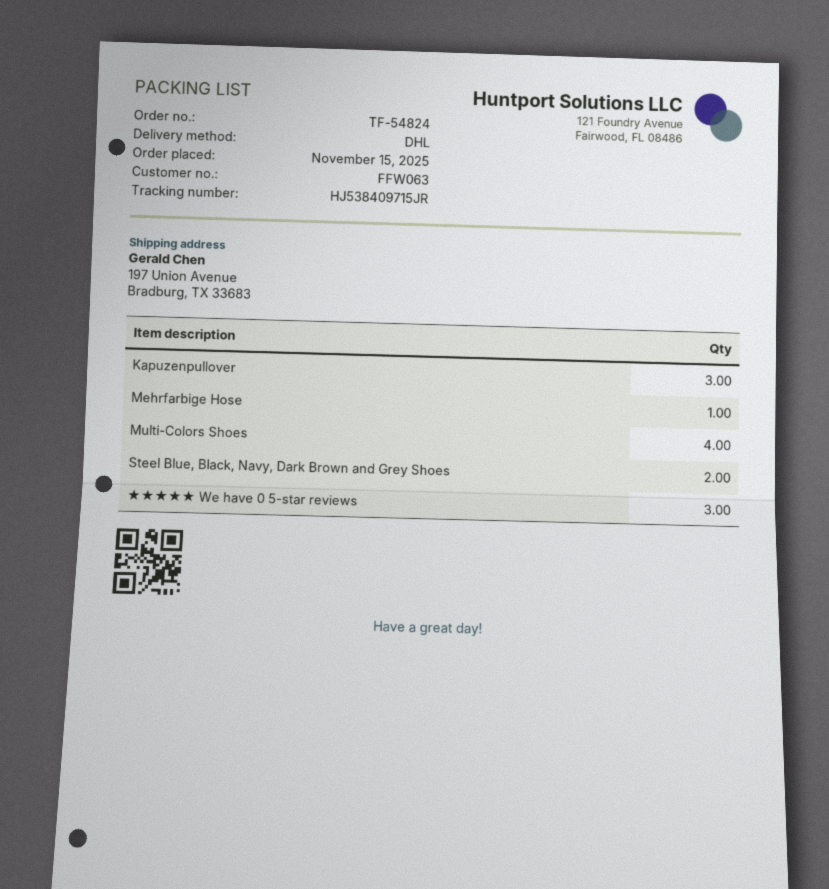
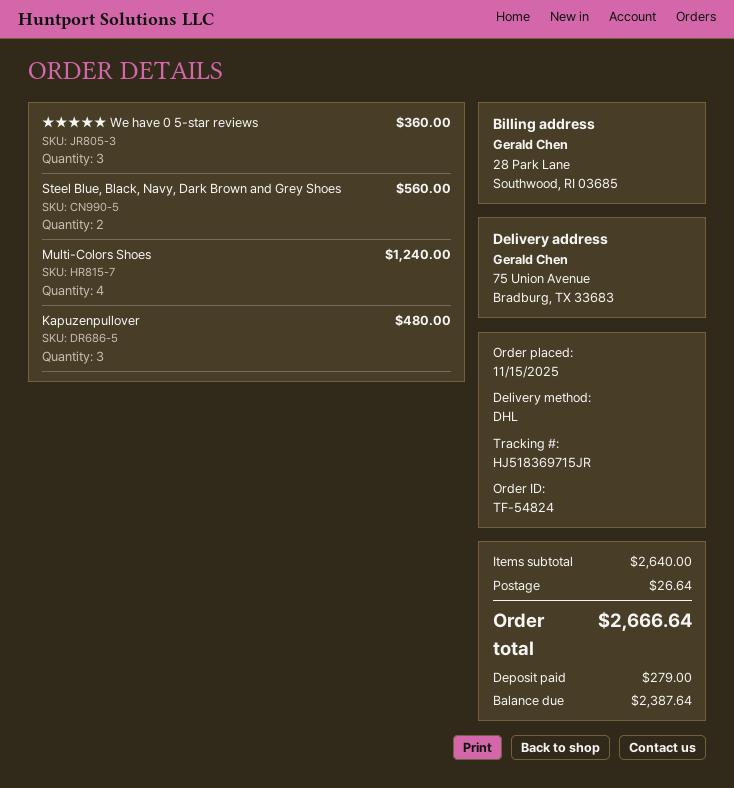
tracking number: HJ538409715JR -> HJ518369715JR
ship to: 197 Union Avenue, Bradburg, TX 33683 -> 75 Union Avenue, Bradburg, TX 33683
Mehrfarbige Hose: 1 -> none

